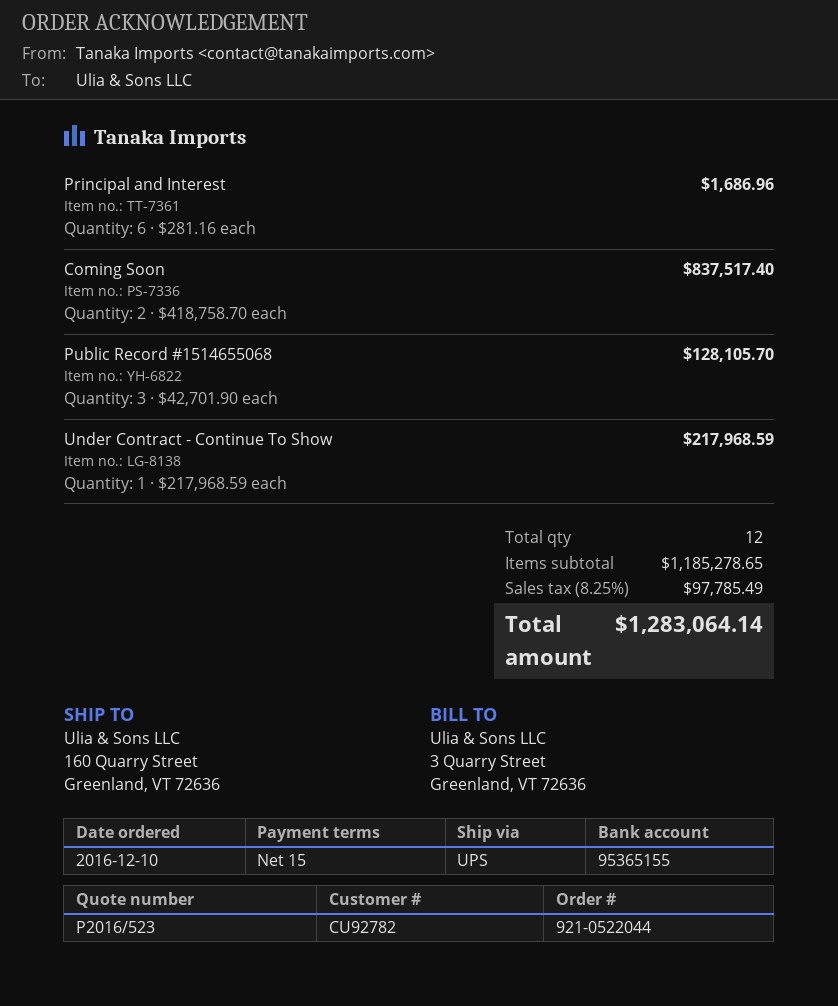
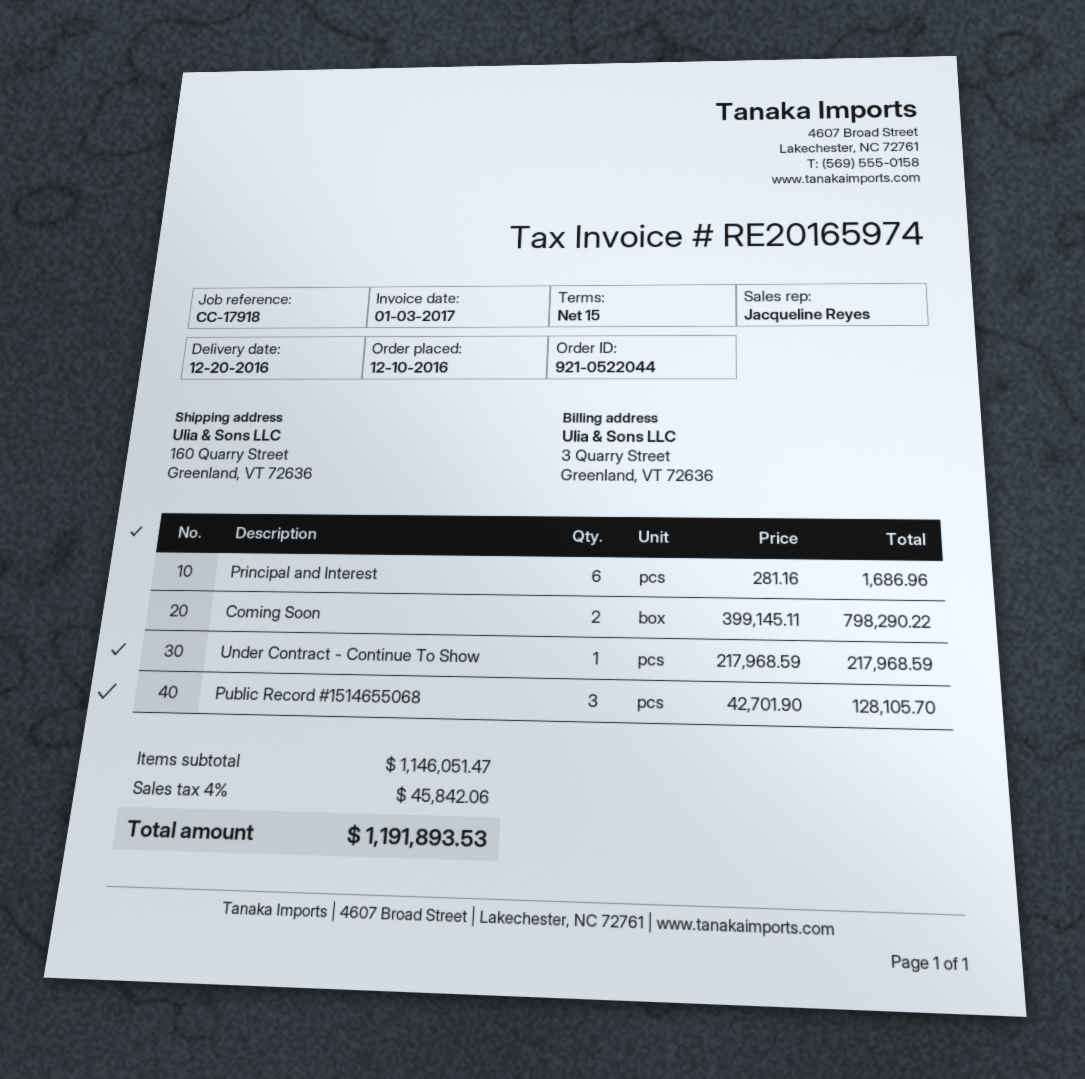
Coming Soon: 2 x 418758.70 = 837517.40 -> 2 x 399145.11 = 798290.22
subtotal: 1185278.65 -> 1146051.47
tax: 8.25% = 97785.49 -> 4% = 45842.06
total: 1283064.14 -> 1191893.53

